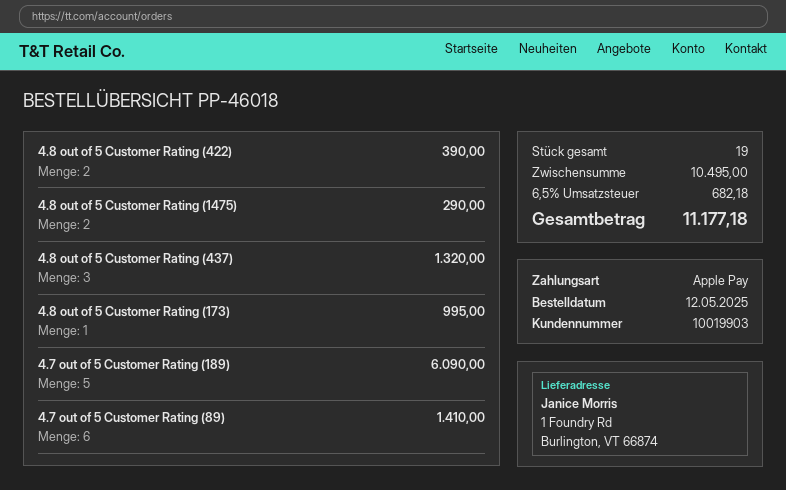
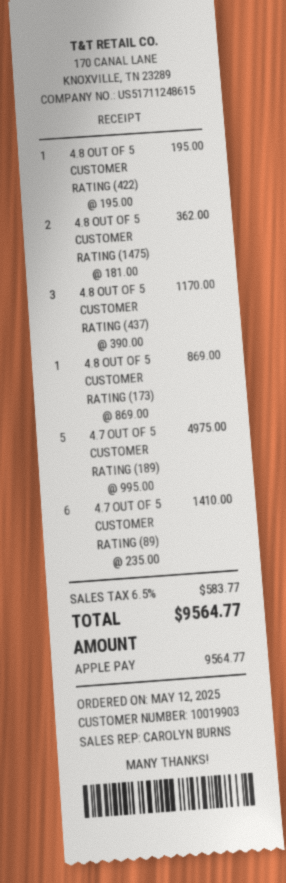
4.8 out of 5 Customer Rating (422): 2 for 390.00 -> 1 for 195.00
4.8 out of 5 Customer Rating (1475): 2 for 290.00 -> 2 for 362.00
4.8 out of 5 Customer Rating (437): 3 for 1320.00 -> 3 for 1170.00
4.8 out of 5 Customer Rating (173): 1 for 995.00 -> 1 for 869.00
4.7 out of 5 Customer Rating (189): 5 for 6090.00 -> 5 for 4975.00
tax: 6.5% = 682.18 -> 6.5% = 583.77
total: 11177.18 -> 9564.77

